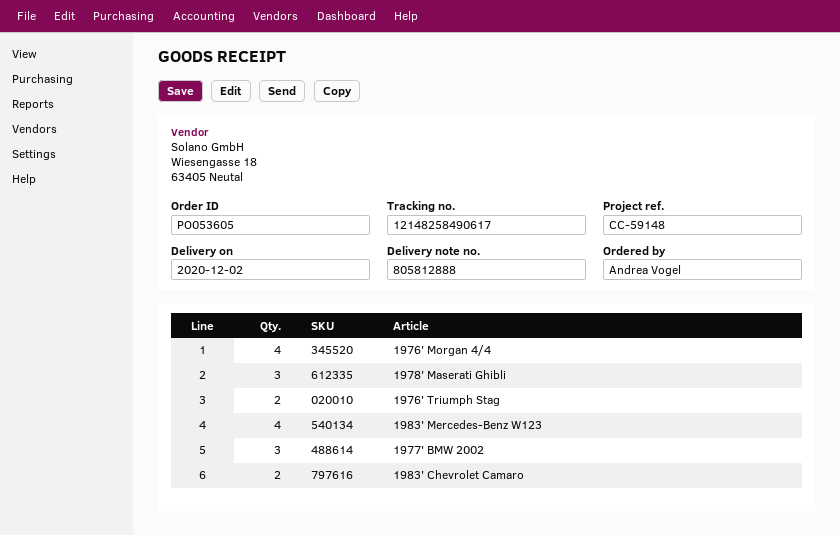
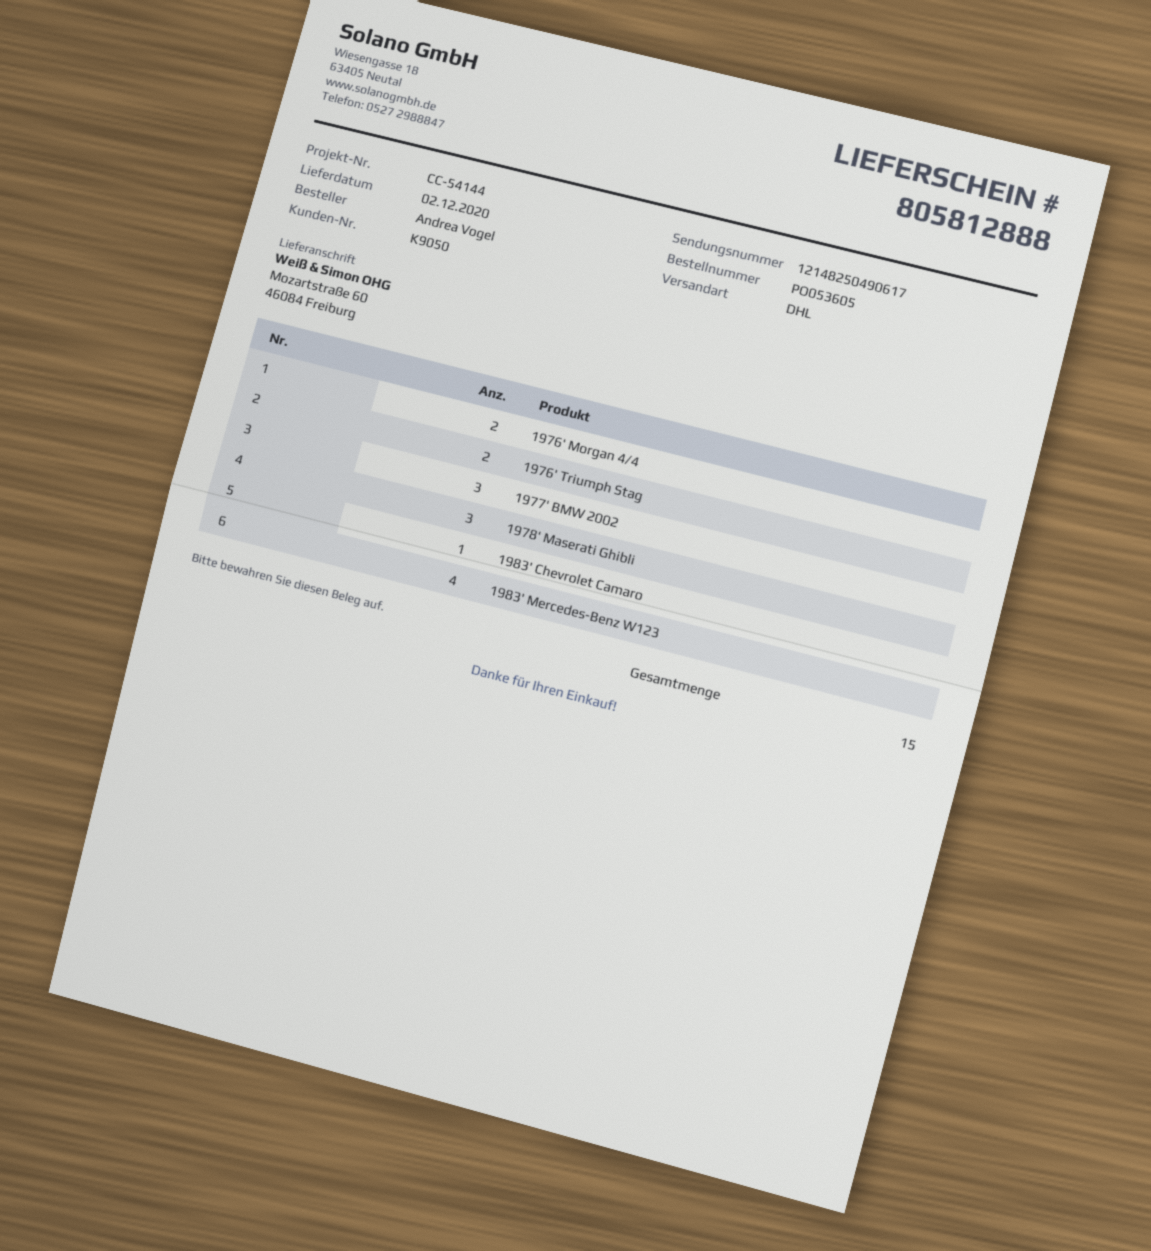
reference: CC-59148 -> CC-54144
tracking number: 12148258490617 -> 12148250490617
1976' Morgan 4/4: 4 -> 2
1983' Chevrolet Camaro: 2 -> 1

